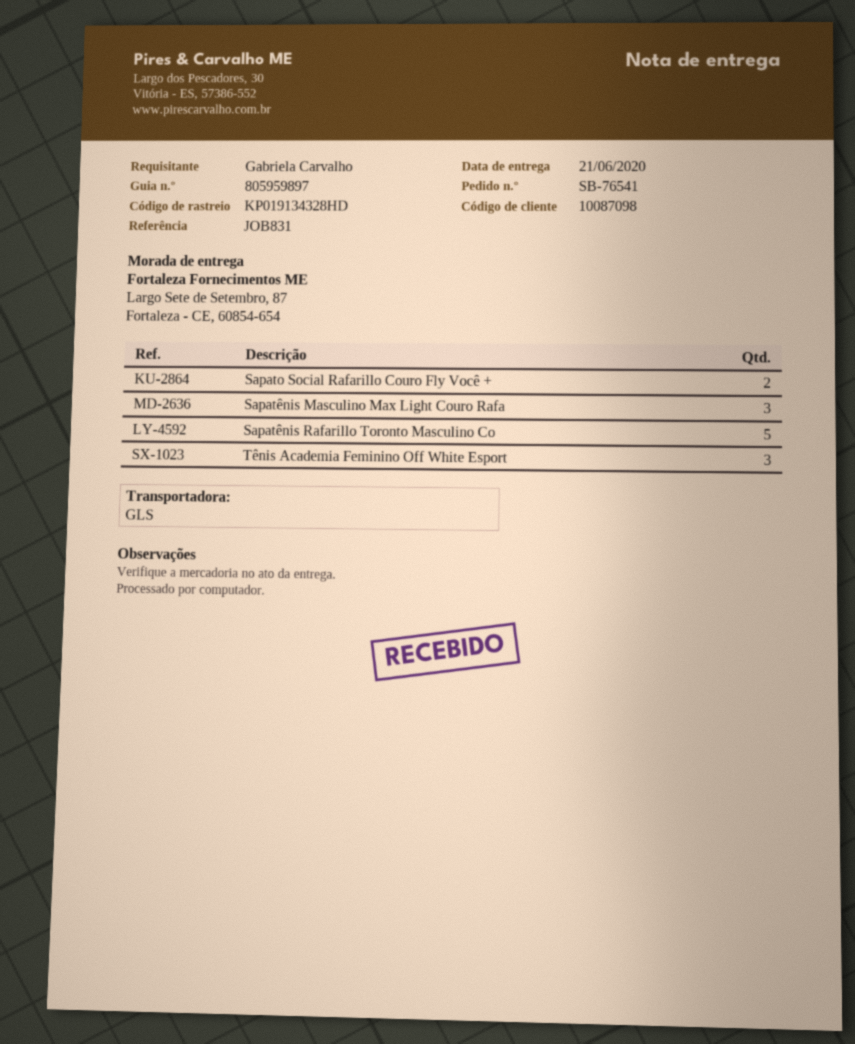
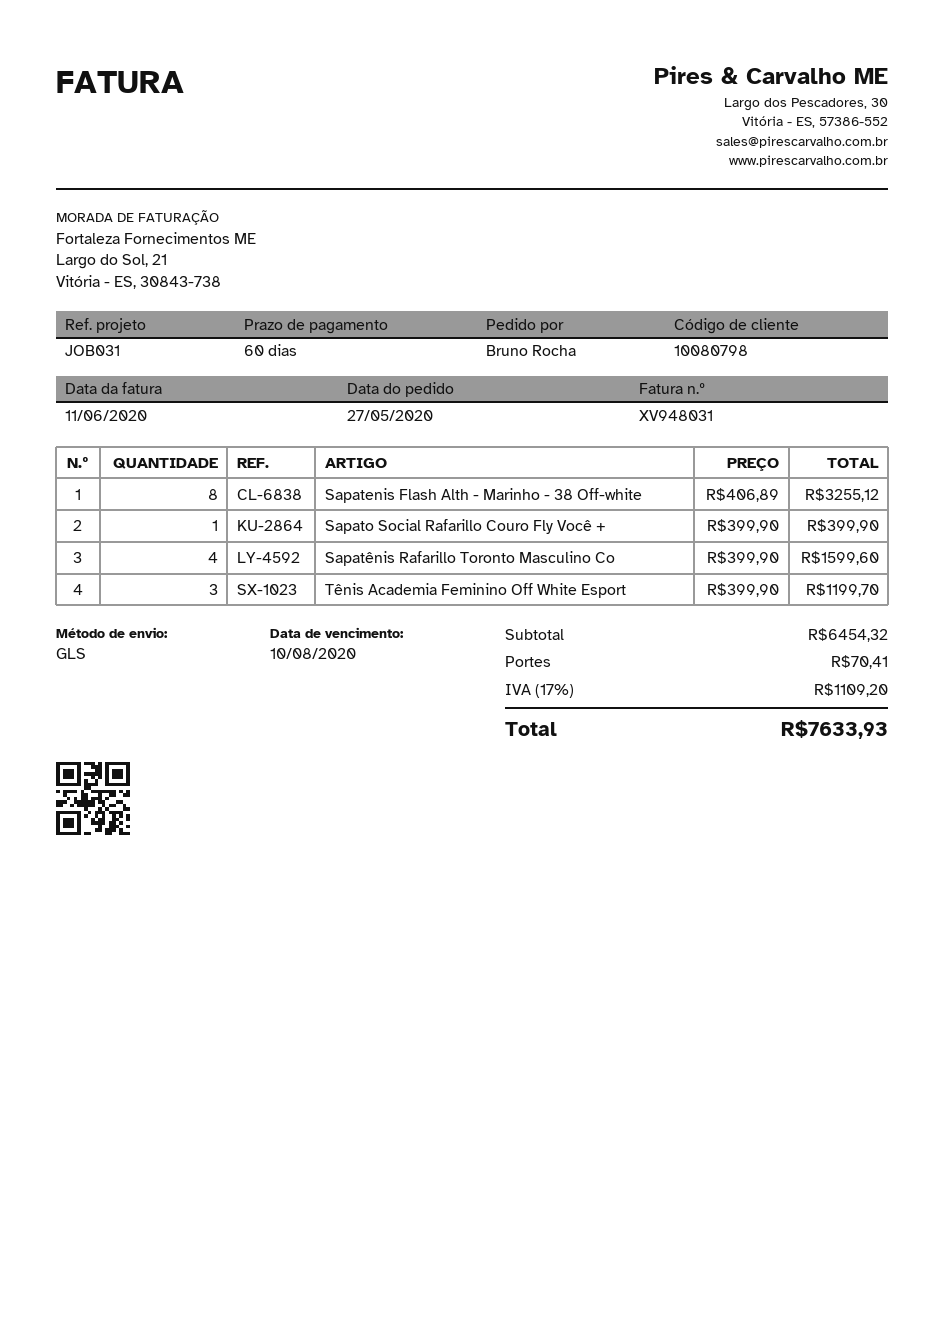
customer number: 10087098 -> 10080798
reference: JOB831 -> JOB031
ordered by: Gabriela Carvalho -> Bruno Rocha
Sapato Social Rafarillo Couro Fly Você +: 2 -> 1
Sapatênis Masculino Max Light Couro Rafa: 3 -> none
Sapatênis Rafarillo Toronto Masculino Co: 5 -> 4
Sapatenis Flash Alth - Marinho - 38 Off-white: none -> 8

